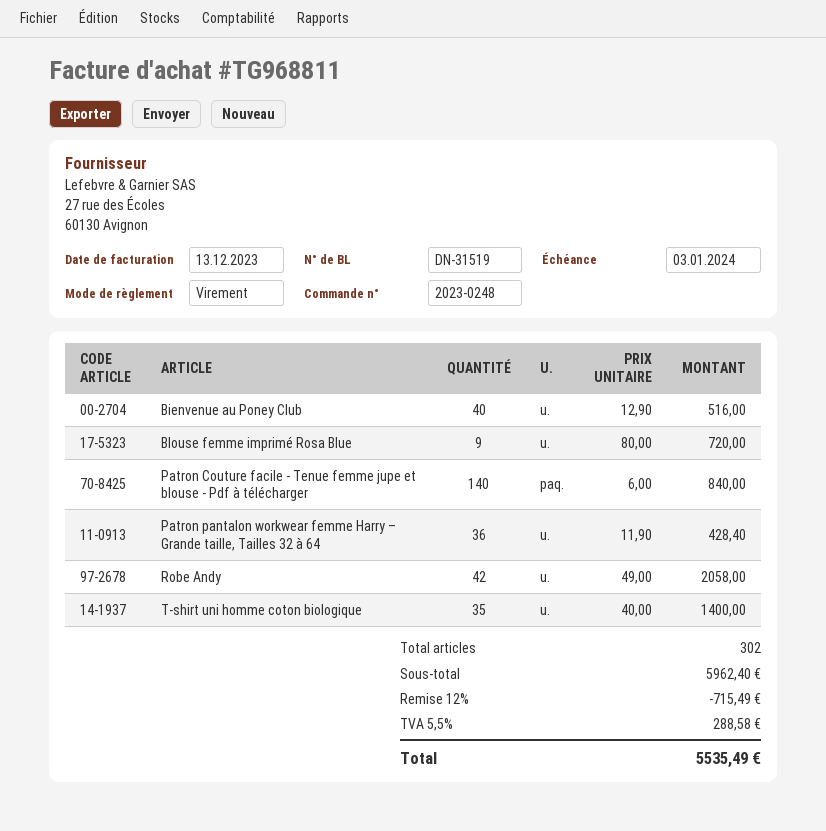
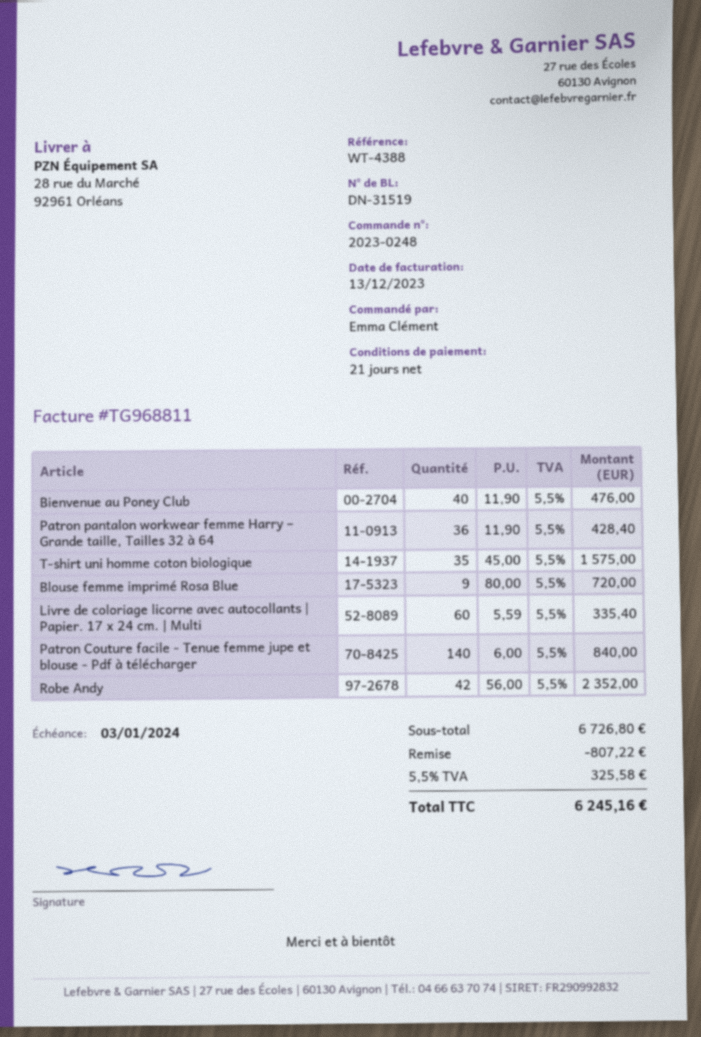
Bienvenue au Poney Club: 40 x 12.90 = 516.00 -> 40 x 11.90 = 476.00
Robe Andy: 42 x 49.00 = 2058.00 -> 42 x 56.00 = 2352.00
T-shirt uni homme coton biologique: 35 x 40.00 = 1400.00 -> 35 x 45.00 = 1575.00
Livre de coloriage licorne avec autocollants | Papier. 17 x 24 cm. | Multi: none -> 60 x 5.59 = 335.40
subtotal: 5962.40 -> 6726.80
discount: 715.49 -> 807.22
tax: 5.5% = 288.58 -> 5.5% = 325.58
total: 5535.49 -> 6245.16

